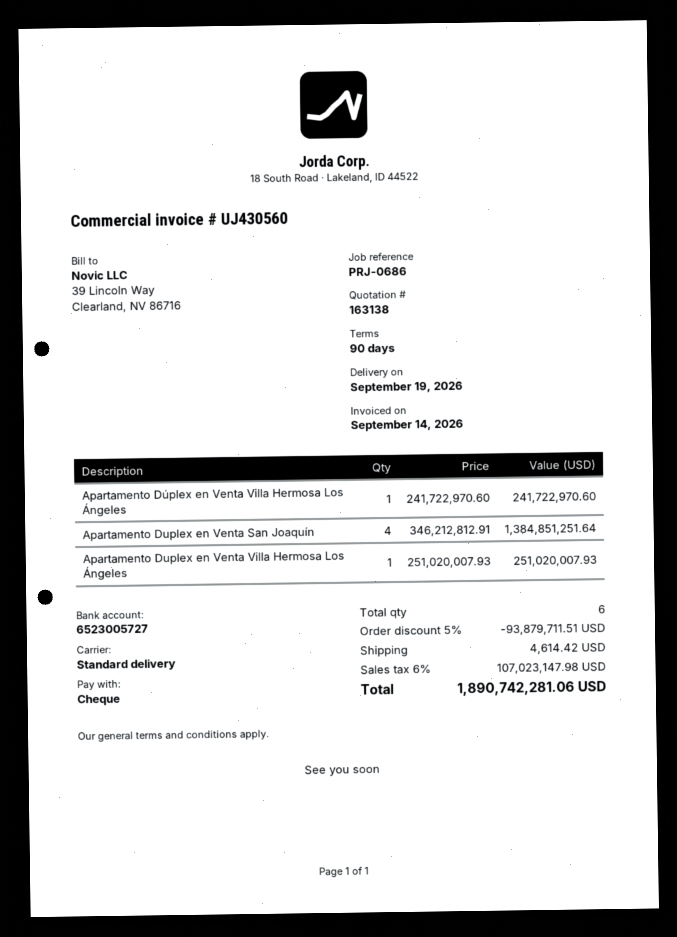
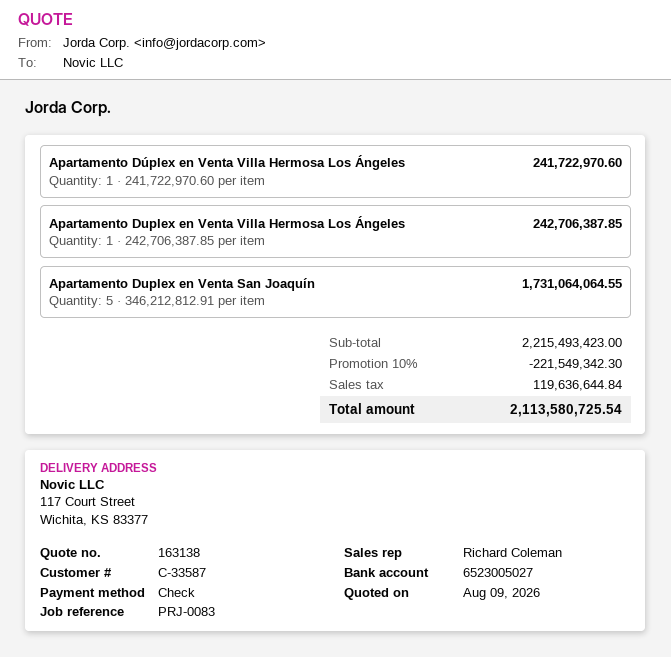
reference: PRJ-0686 -> PRJ-0083
bank account: 6523005727 -> 6523005027
Apartamento Duplex en Venta San Joaquín: 4 x 346212812.91 = 1384851251.64 -> 5 x 346212812.91 = 1731064064.55
Apartamento Duplex en Venta Villa Hermosa Los Ángeles: 1 x 251020007.93 = 251020007.93 -> 1 x 242706387.85 = 242706387.85
discount: 5% = 93879711.51 -> 10% = 221549342.30
shipping: 4614.42 -> none
tax: 107023147.98 -> 119636644.84
total: 1890742281.06 -> 2113580725.54

